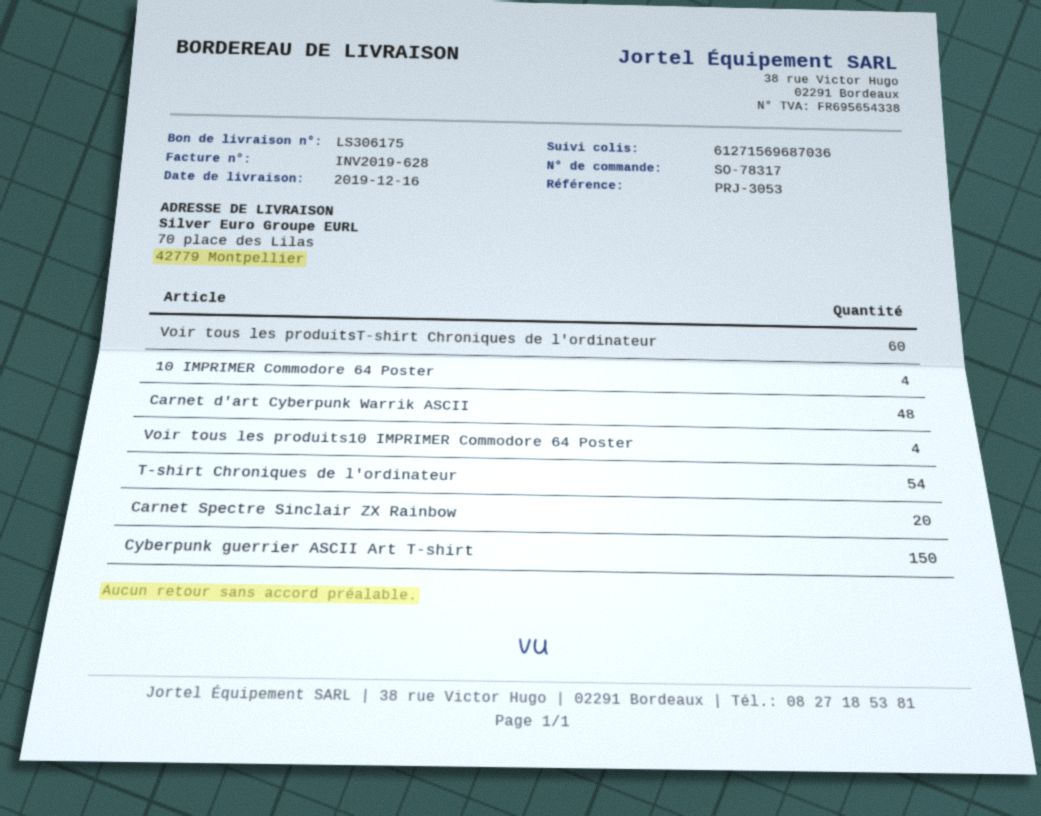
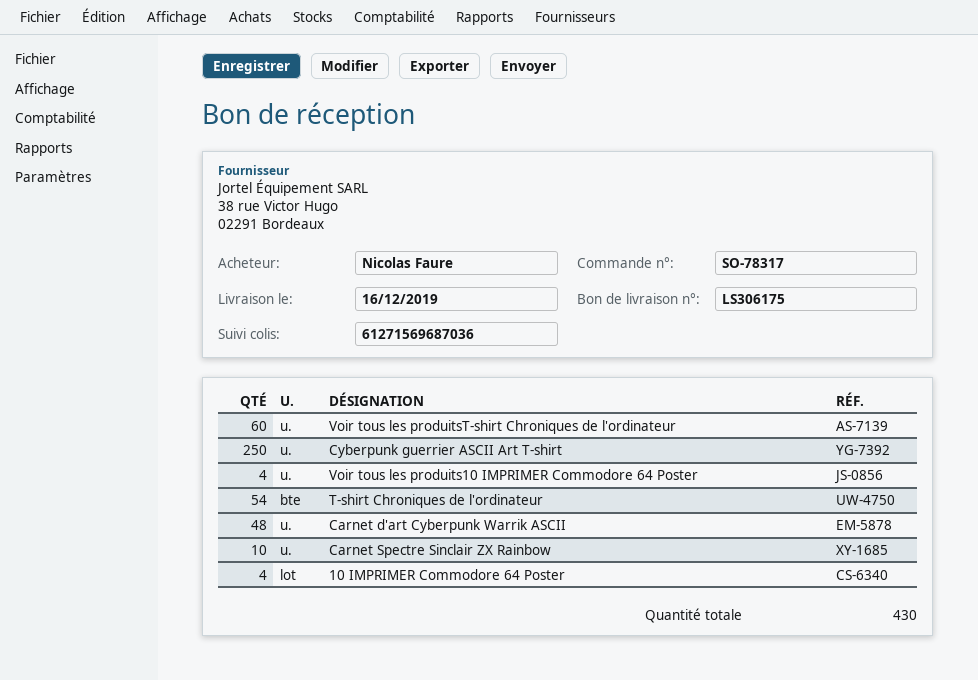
Carnet Spectre Sinclair ZX Rainbow: 20 -> 10
Cyberpunk guerrier ASCII Art T-shirt: 150 -> 250

